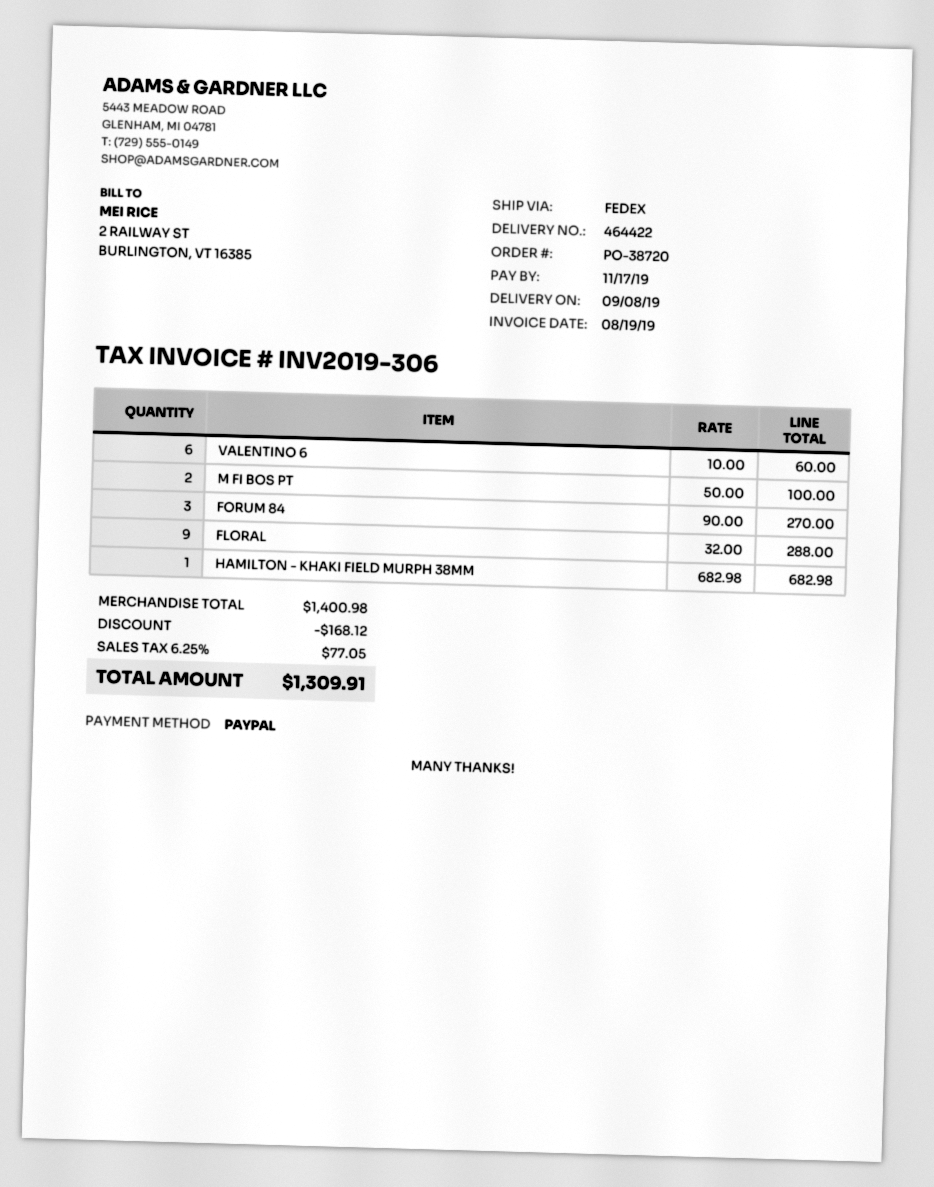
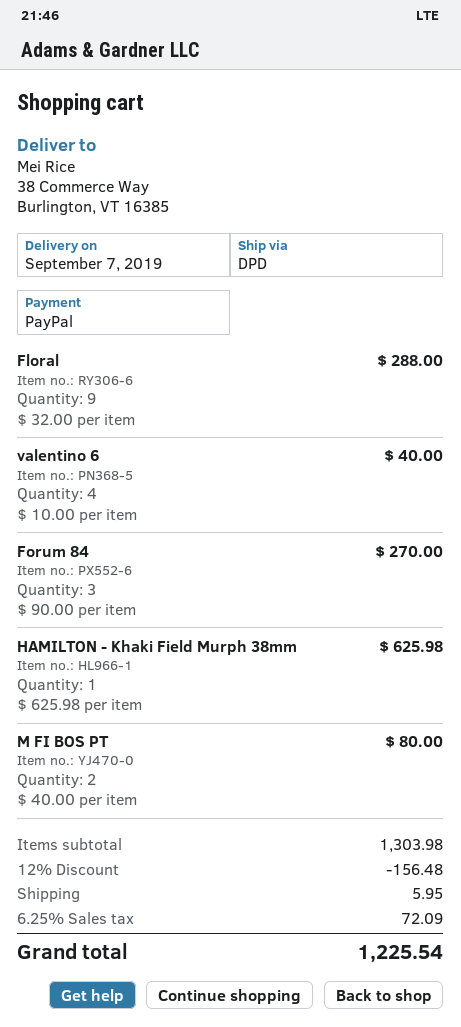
delivery date: 2019-09-08 -> 2019-09-07
shipping method: FedEx -> DPD
VALENTINO 6: 6 x 10.00 = 60.00 -> 4 x 10.00 = 40.00
M FI BOS PT: 2 x 50.00 = 100.00 -> 2 x 40.00 = 80.00
HAMILTON - KHAKI FIELD MURPH 38MM: 1 x 682.98 = 682.98 -> 1 x 625.98 = 625.98
subtotal: 1400.98 -> 1303.98
discount: 168.12 -> 156.48
shipping: none -> 5.95
tax: 6.25% = 77.05 -> 6.25% = 72.09
total: 1309.91 -> 1225.54

